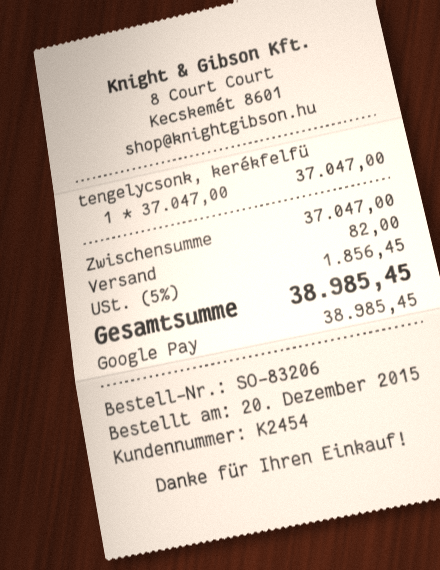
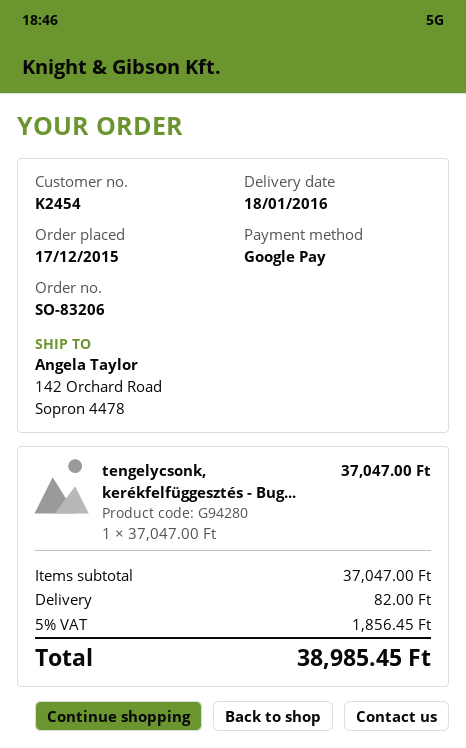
order date: 2015-12-20 -> 2015-12-17

